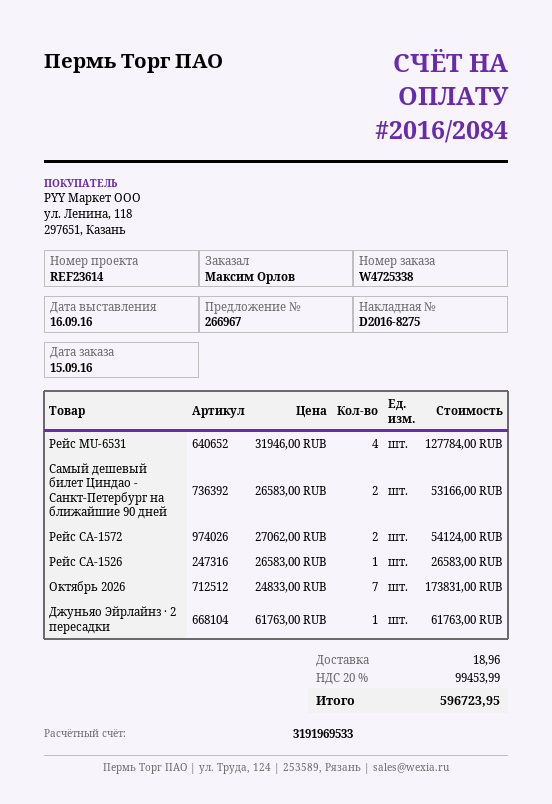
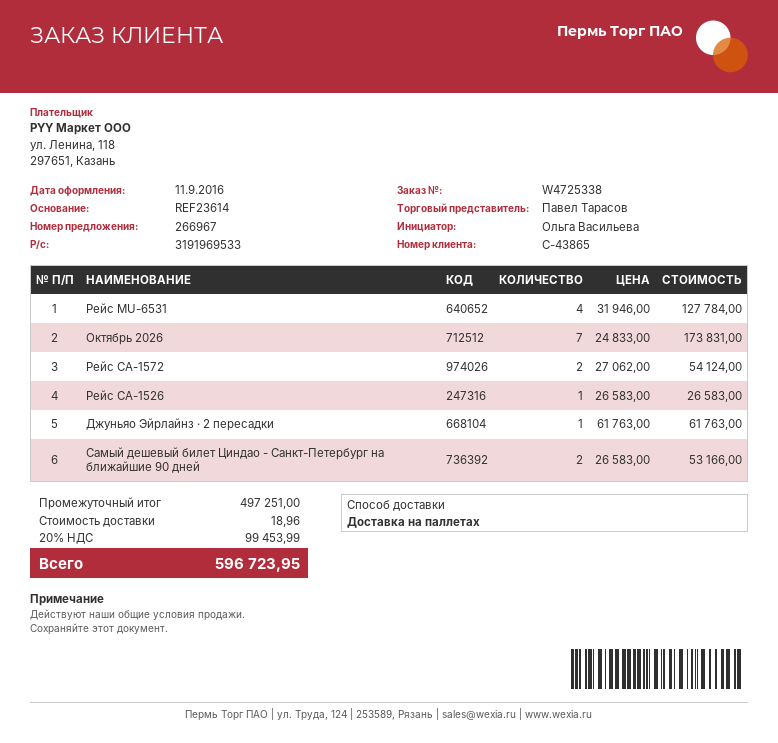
order date: 2016-09-15 -> 2016-09-11
ordered by: Максим Орлов -> Ольга Васильева

